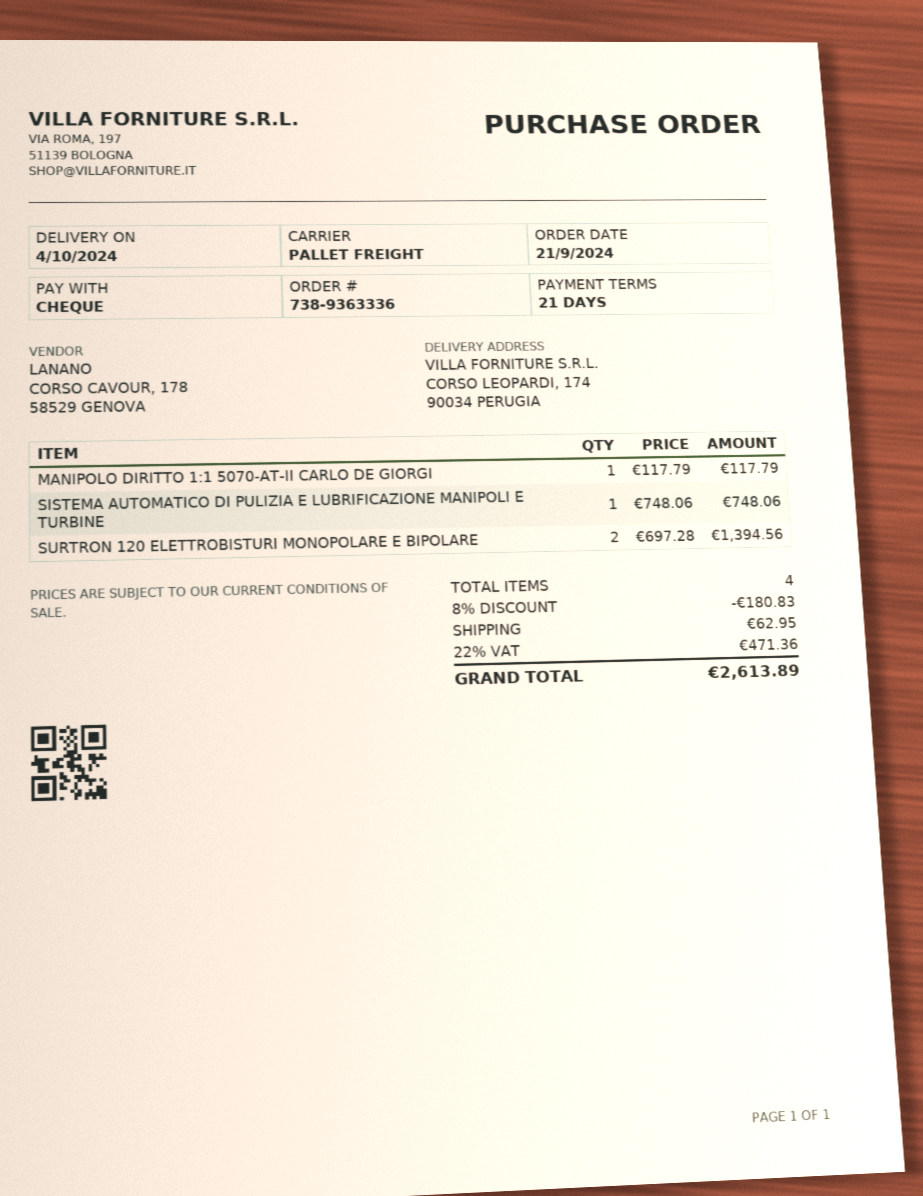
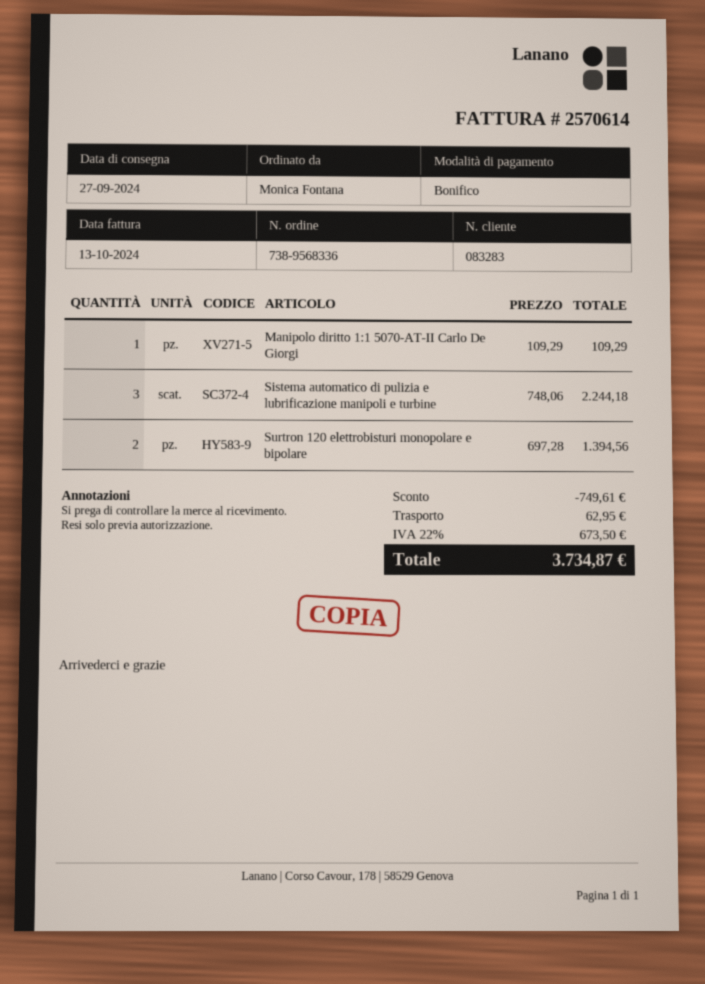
order number: 738-9363336 -> 738-9568336
delivery date: 2024-10-04 -> 2024-09-27
payment method: cheque -> bank transfer
MANIPOLO DIRITTO 1:1 5070-AT-II CARLO DE GIORGI: 1 x 117.79 = 117.79 -> 1 x 109.29 = 109.29
SISTEMA AUTOMATICO DI PULIZIA E LUBRIFICAZIONE MANIPOLI E TURBINE: 1 x 748.06 = 748.06 -> 3 x 748.06 = 2244.18
discount: 180.83 -> 749.61
tax: 22% = 471.36 -> 22% = 673.50
total: 2613.89 -> 3734.87

